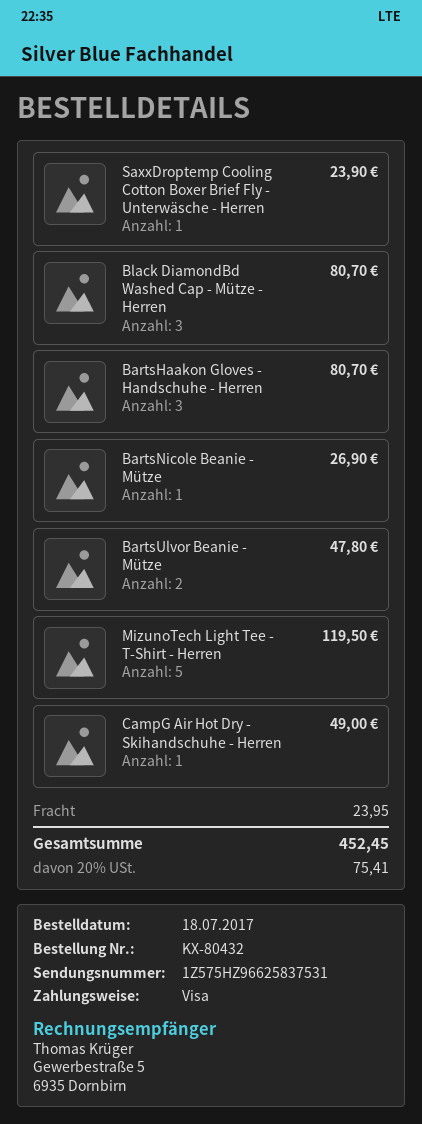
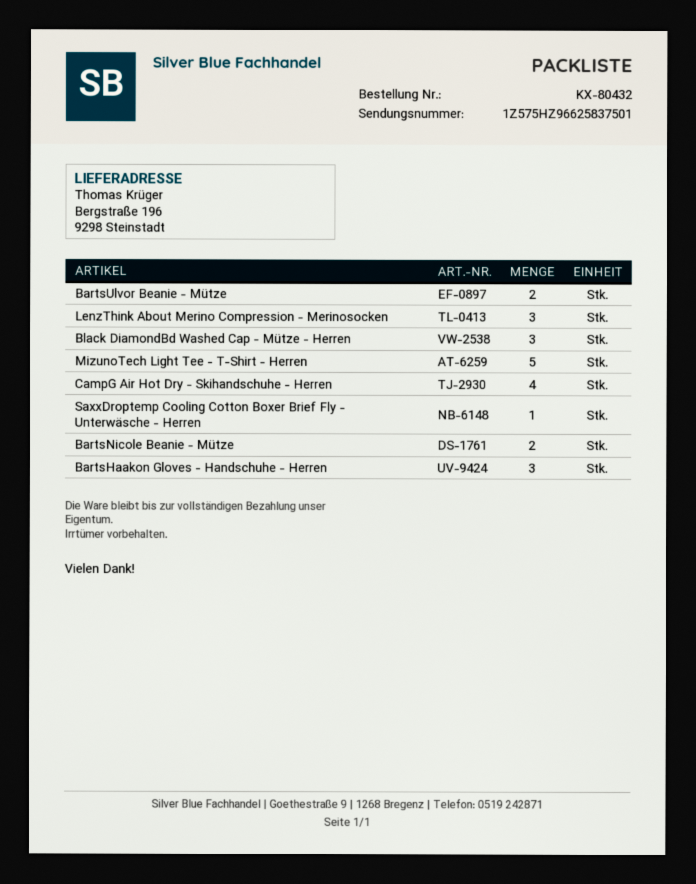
tracking number: 1Z575HZ96625837531 -> 1Z575HZ96625837501
BartsNicole Beanie - Mütze: 1 -> 2
CampG Air Hot Dry - Skihandschuhe - Herren: 1 -> 4
LenzThink About Merino Compression - Merinosocken: none -> 3

